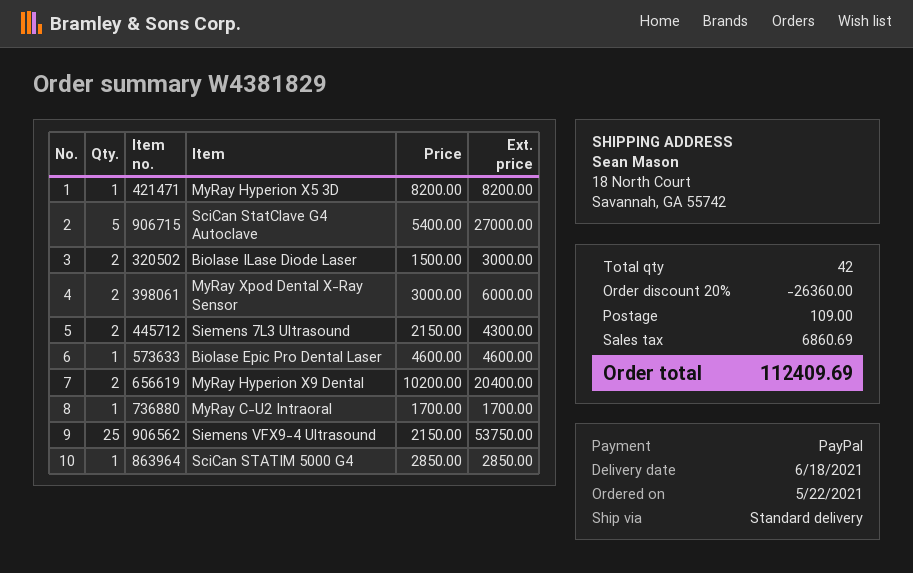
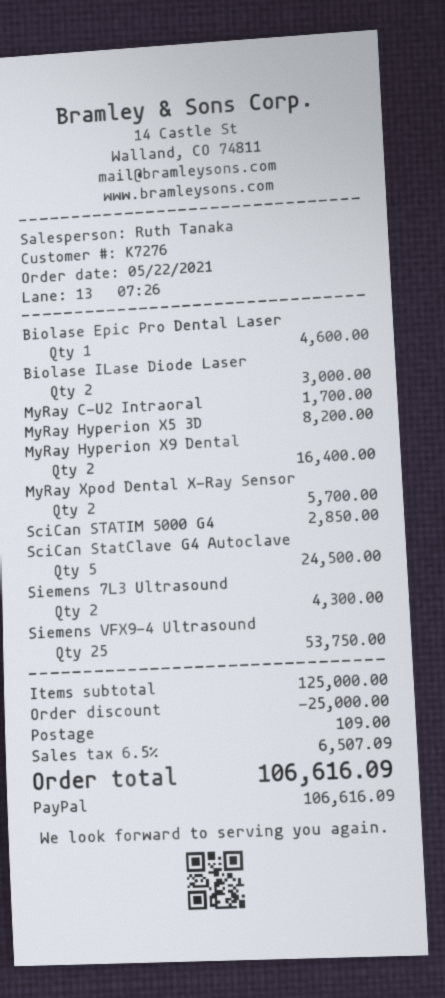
SciCan StatClave G4 Autoclave: 5 for 27000.00 -> 5 for 24500.00
MyRay Xpod Dental X-Ray Sensor: 2 for 6000.00 -> 2 for 5700.00
MyRay Hyperion X9 Dental: 2 for 20400.00 -> 2 for 16400.00
discount: 26360.00 -> 25000.00
tax: 6860.69 -> 6507.09
total: 112409.69 -> 106616.09

